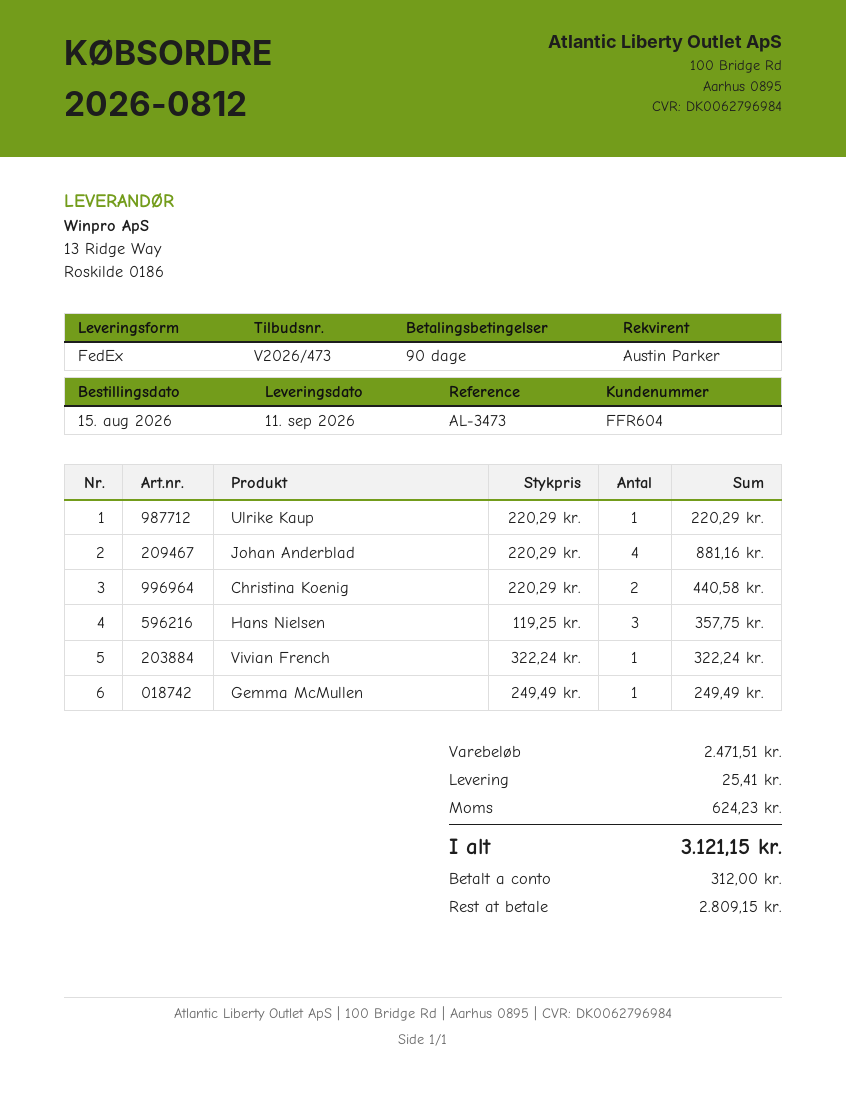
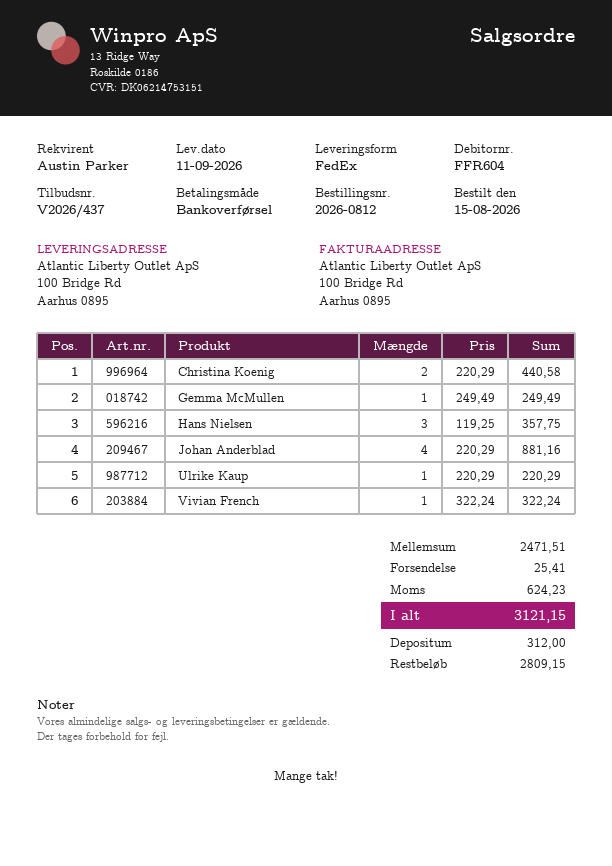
quote number: V2026/473 -> V2026/437

